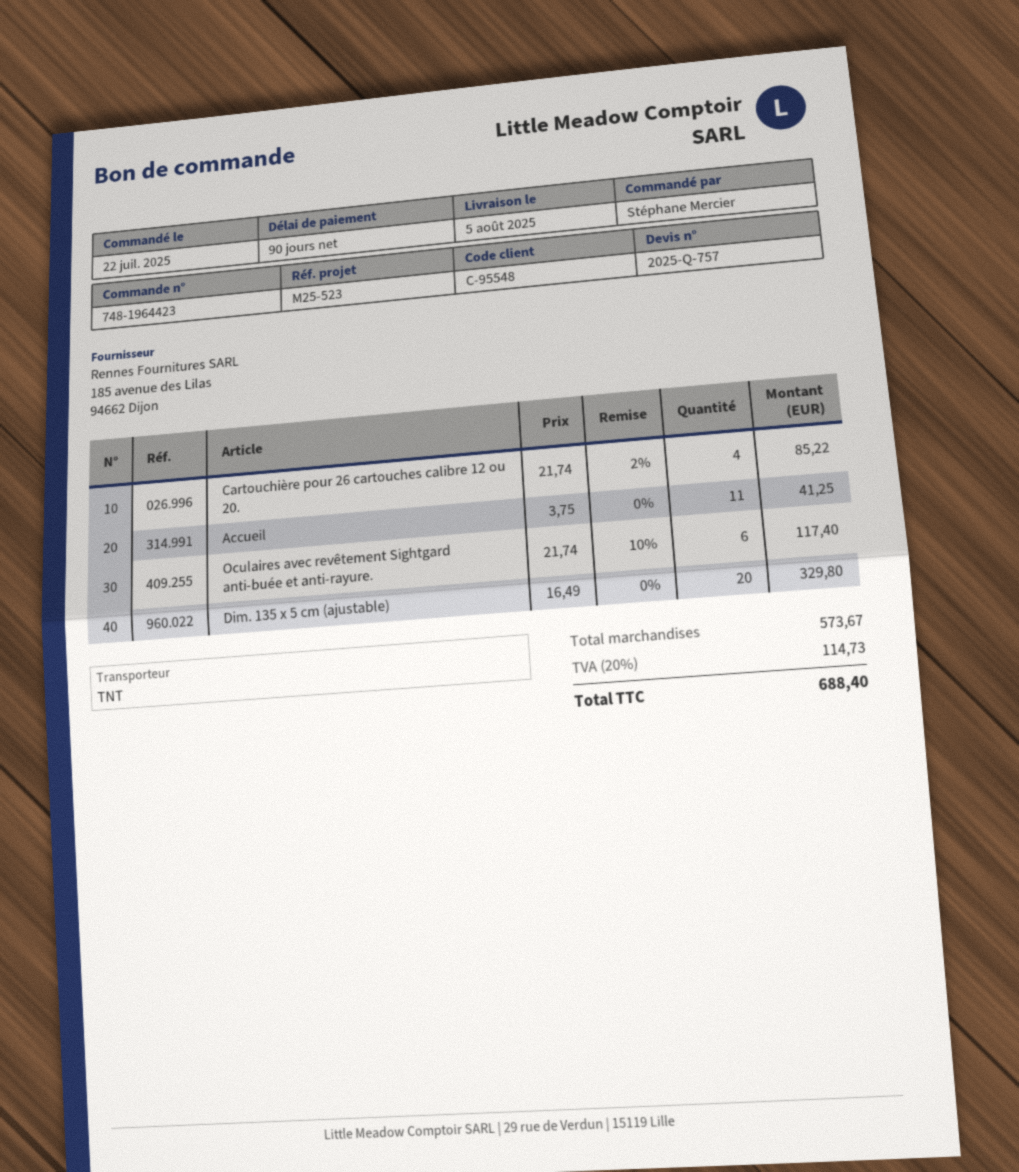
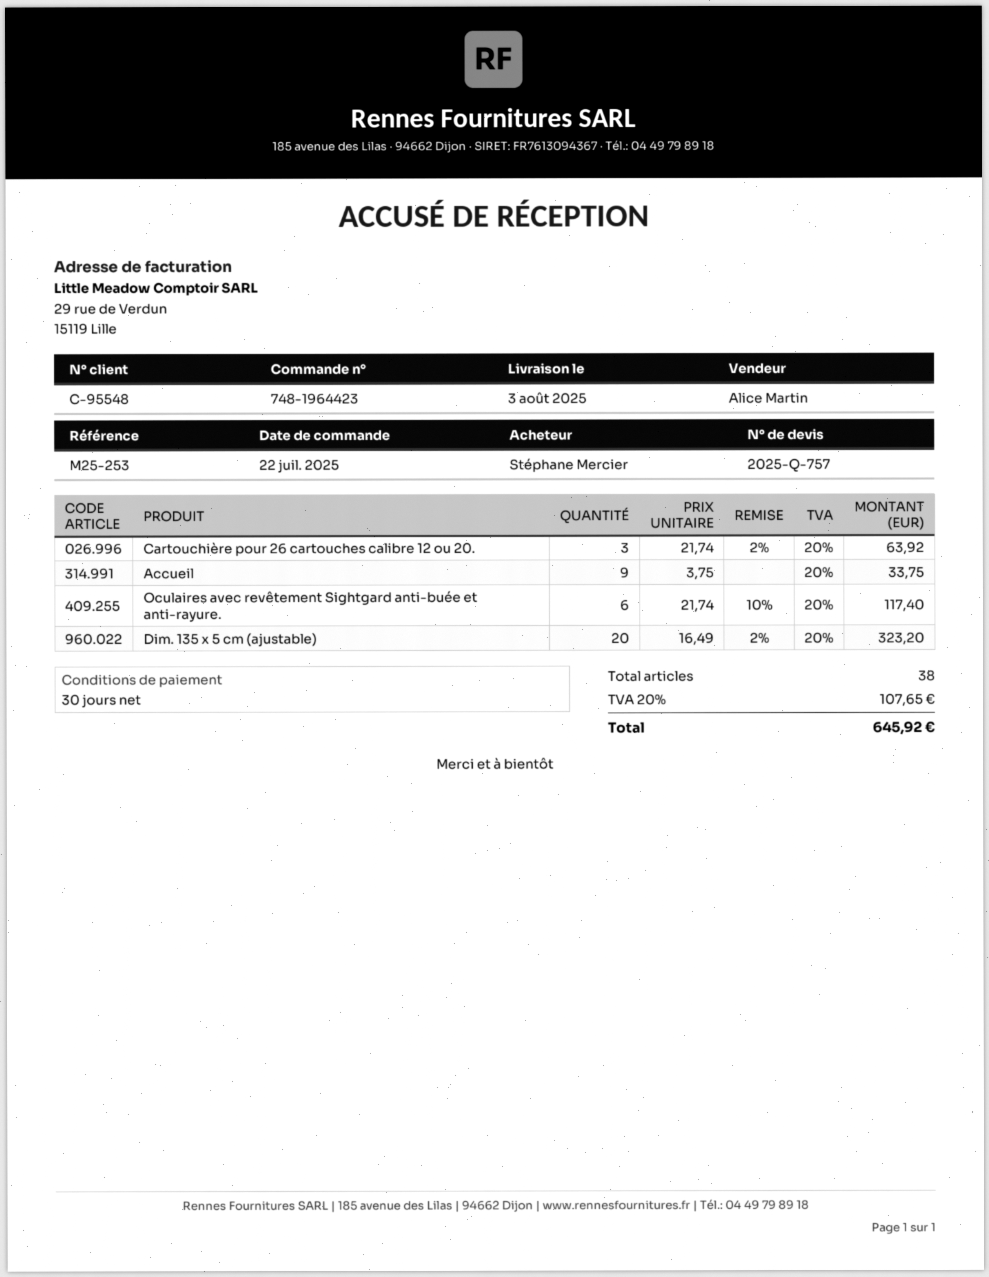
delivery date: 2025-08-05 -> 2025-08-03
payment terms: 90 days -> 30 days
reference: M25-523 -> M25-253
Cartouchière pour 26 cartouches calibre 12 ou 20.: 4 x 21.74 - 2% = 85.22 -> 3 x 21.74 - 2% = 63.92
Accueil: 11 x 3.75 = 41.25 -> 9 x 3.75 = 33.75
Dim. 135 x 5 cm (ajustable): 20 x 16.49 = 329.80 -> 20 x 16.49 - 2% = 323.20
tax: 20% = 114.73 -> 20% = 107.65
total: 688.40 -> 645.92

